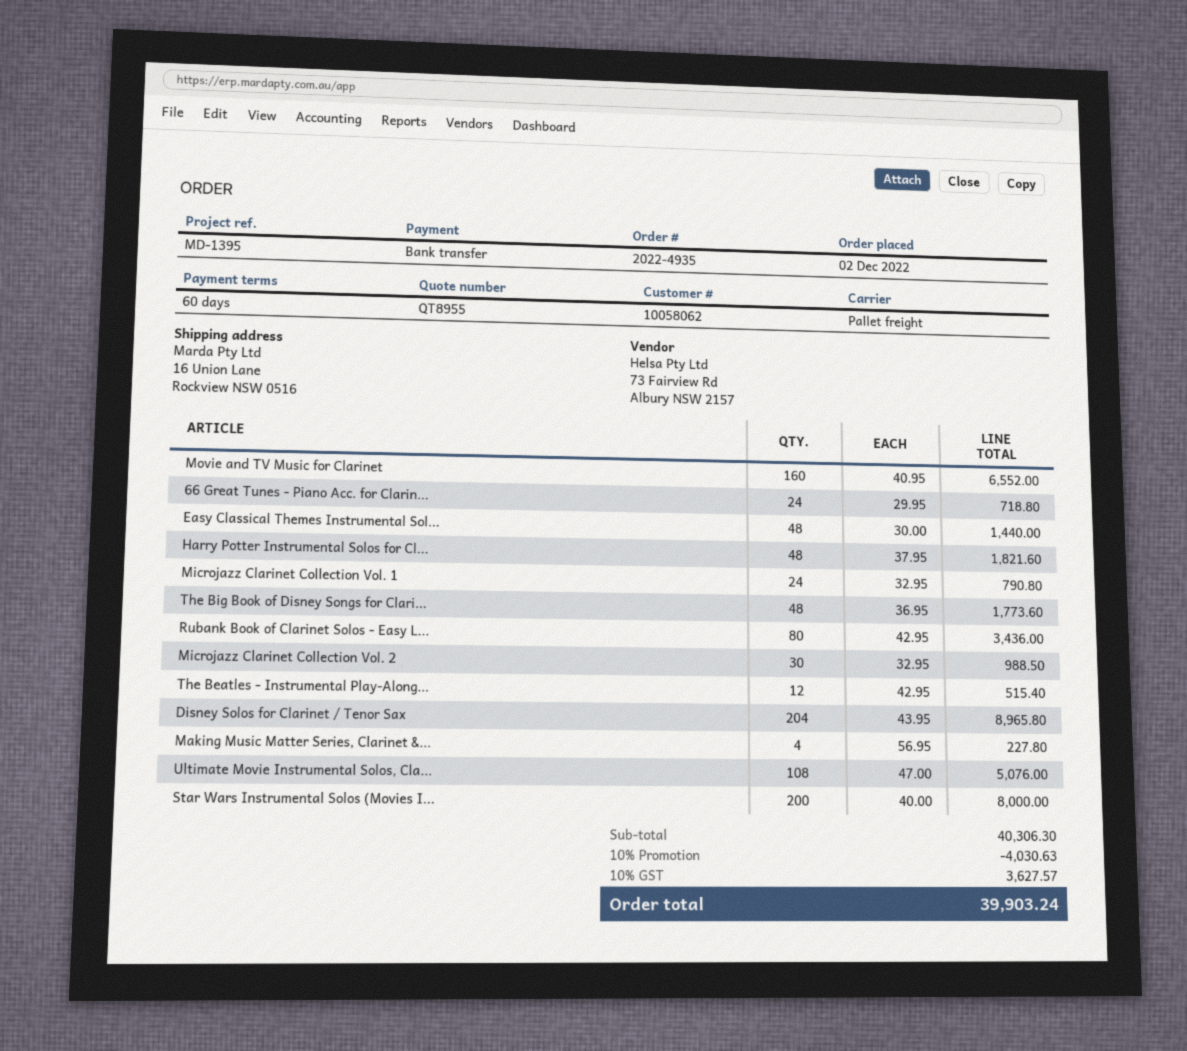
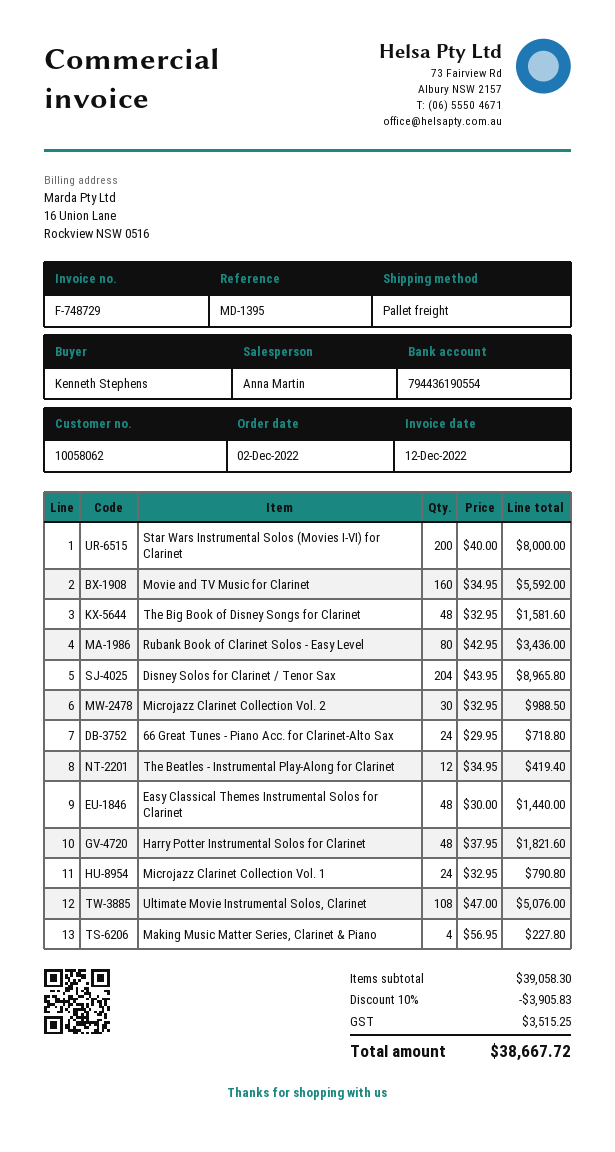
Movie and TV Music for Clarinet: 160 x 40.95 = 6552.00 -> 160 x 34.95 = 5592.00
The Big Book of Disney Songs for Clari...: 48 x 36.95 = 1773.60 -> 48 x 32.95 = 1581.60
The Beatles - Instrumental Play-Along...: 12 x 42.95 = 515.40 -> 12 x 34.95 = 419.40
subtotal: 40306.30 -> 39058.30
discount: 10% = 4030.63 -> 10% = 3905.83
tax: 3627.57 -> 3515.25
total: 39903.24 -> 38667.72

